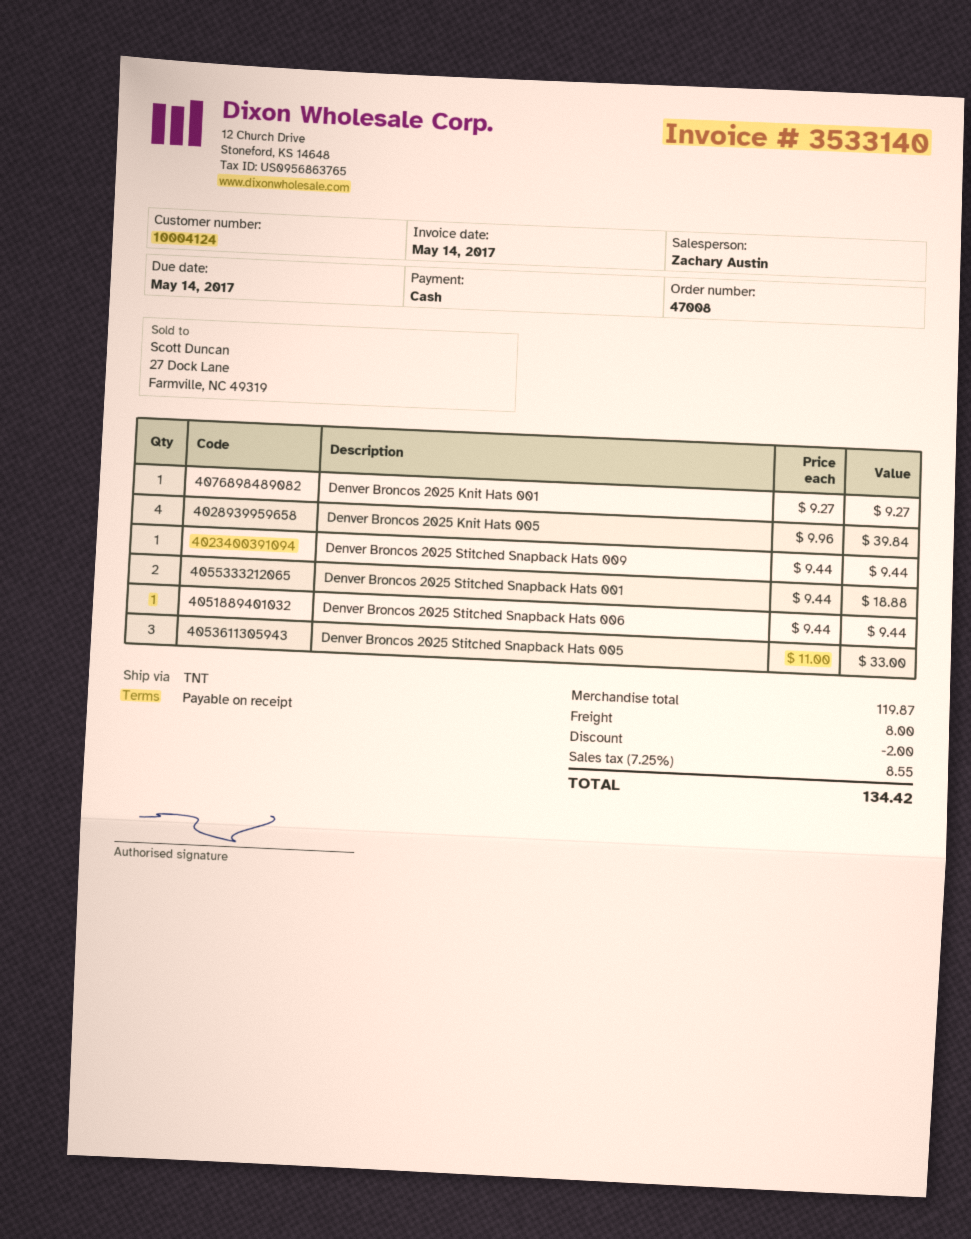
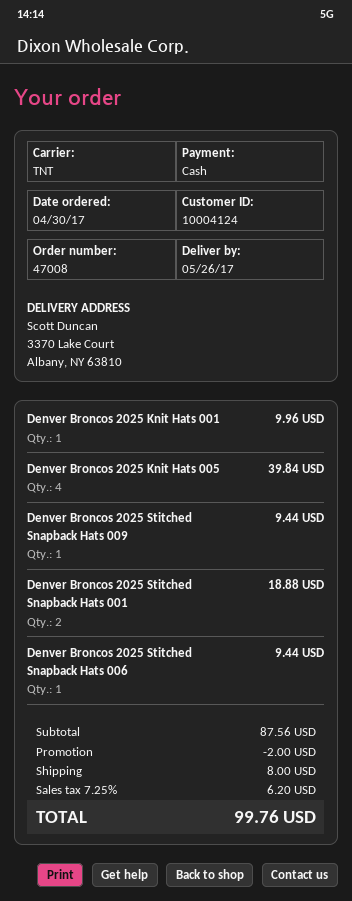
Denver Broncos 2025 Knit Hats 001: 1 for 9.27 -> 1 for 9.96
Denver Broncos 2025 Stitched Snapback Hats 005: 3 for 33.00 -> none
subtotal: 119.87 -> 87.56
tax: 7.25% = 8.55 -> 7.25% = 6.20
total: 134.42 -> 99.76

